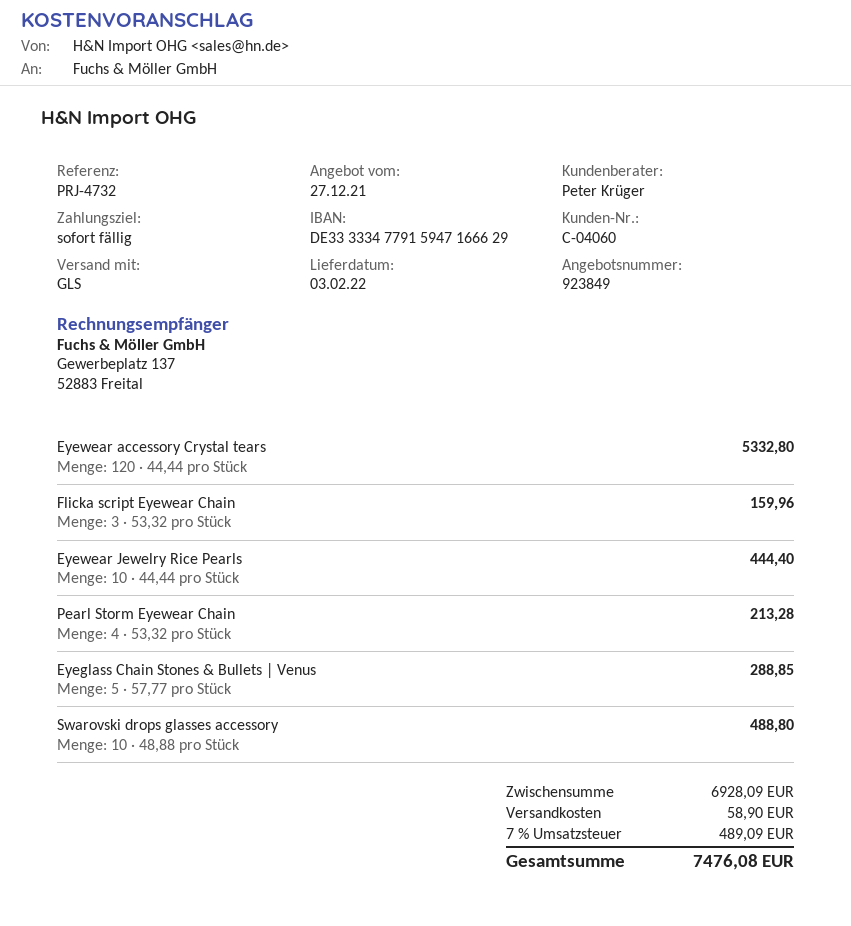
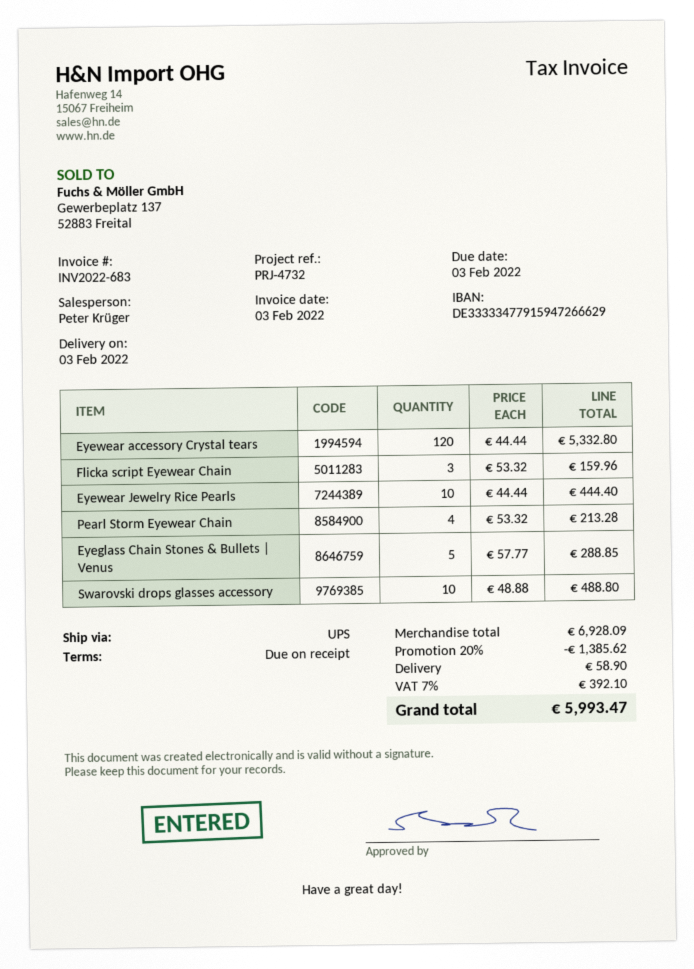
bank account: DE33333477915947166629 -> DE33333477915947266629
shipping method: GLS -> UPS
discount: none -> 20% = 1385.62
tax: 7% = 489.09 -> 7% = 392.10
total: 7476.08 -> 5993.47

